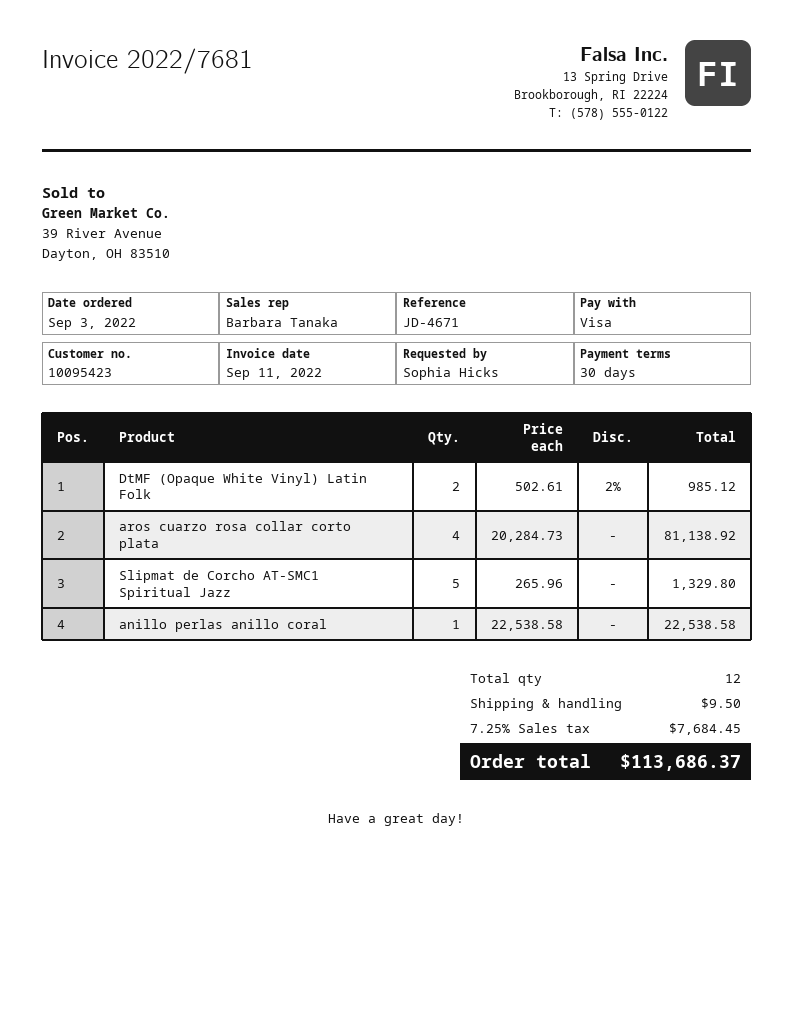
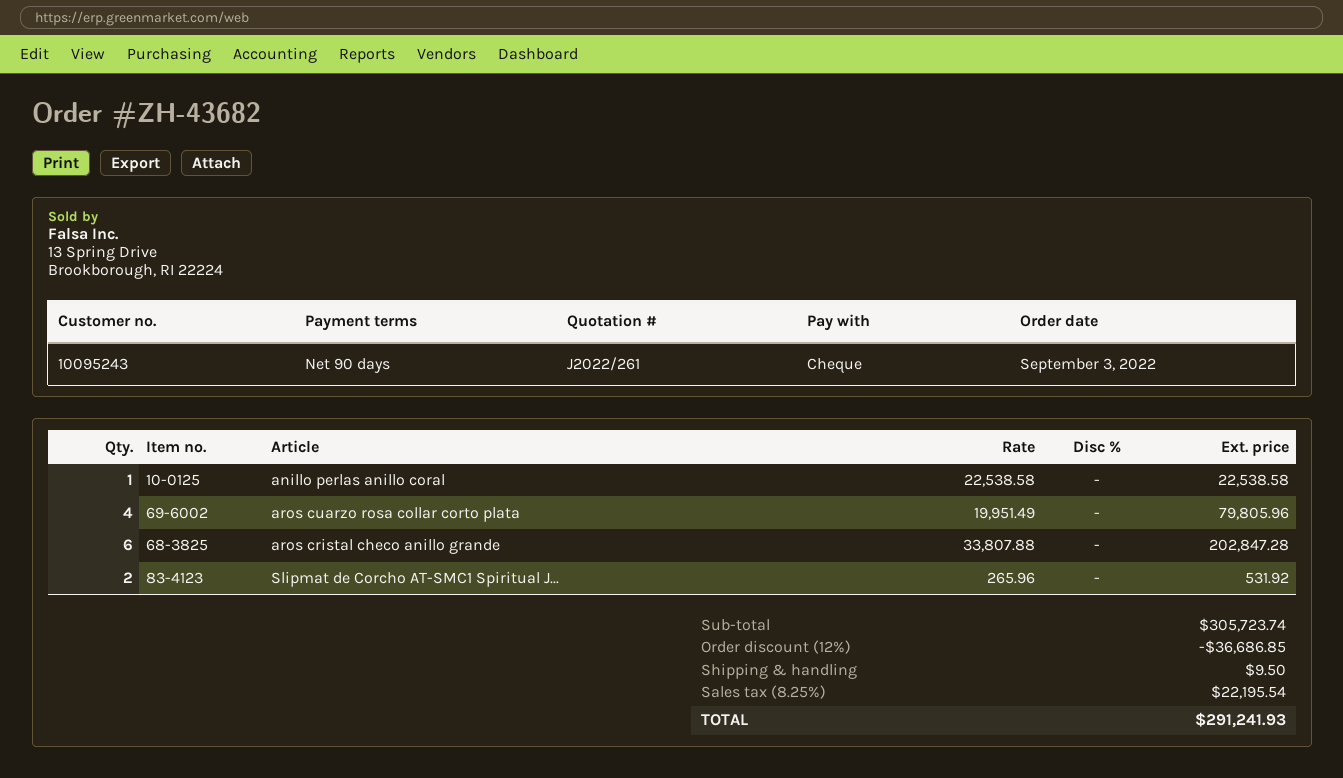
payment terms: 30 days -> 90 days
customer number: 10095423 -> 10095243
payment method: Visa -> cheque
DtMF (Opaque White Vinyl) Latin Folk: 2 x 502.61 - 2% = 985.12 -> none
aros cuarzo rosa collar corto plata: 4 x 20284.73 = 81138.92 -> 4 x 19951.49 = 79805.96
Slipmat de Corcho AT-SMC1 Spiritual Jazz: 5 x 265.96 = 1329.80 -> 2 x 265.96 = 531.92
aros cristal checo anillo grande: none -> 6 x 33807.88 = 202847.28
discount: none -> 12% = 36686.85
tax: 7.25% = 7684.45 -> 8.25% = 22195.54
total: 113686.37 -> 291241.93

